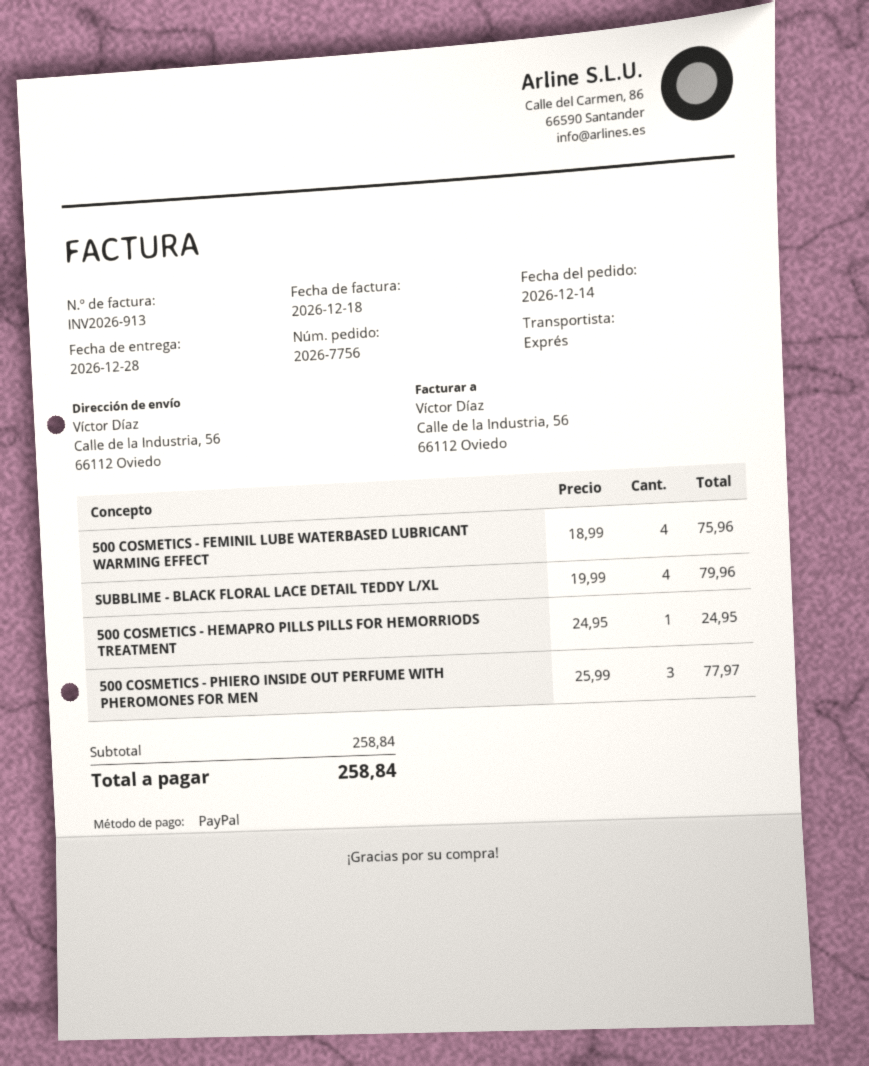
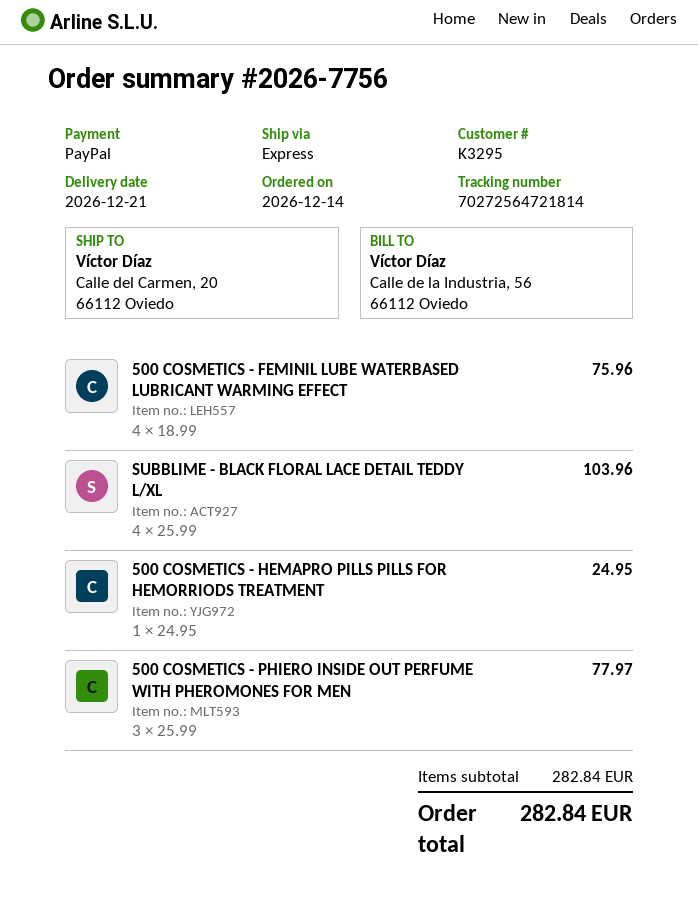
delivery date: 2026-12-28 -> 2026-12-21
ship to: Calle de la Industria, 56, 66112 Oviedo -> Calle del Carmen, 20, 66112 Oviedo
SUBBLIME - BLACK FLORAL LACE DETAIL TEDDY L/XL: 4 x 19.99 = 79.96 -> 4 x 25.99 = 103.96
subtotal: 258.84 -> 282.84
total: 258.84 -> 282.84

